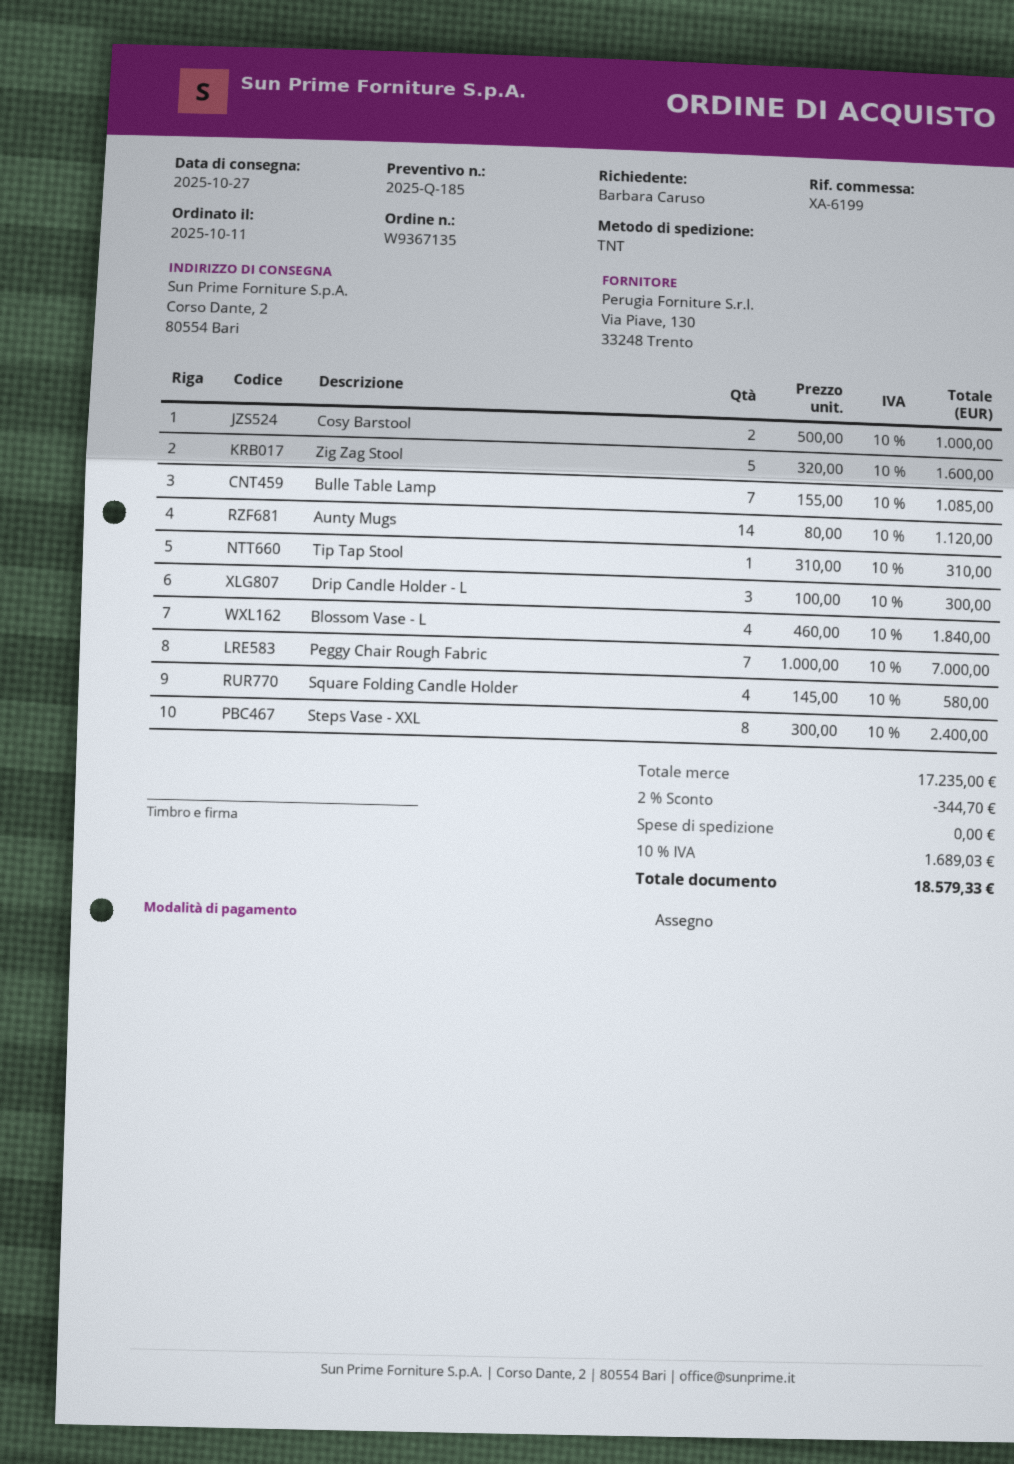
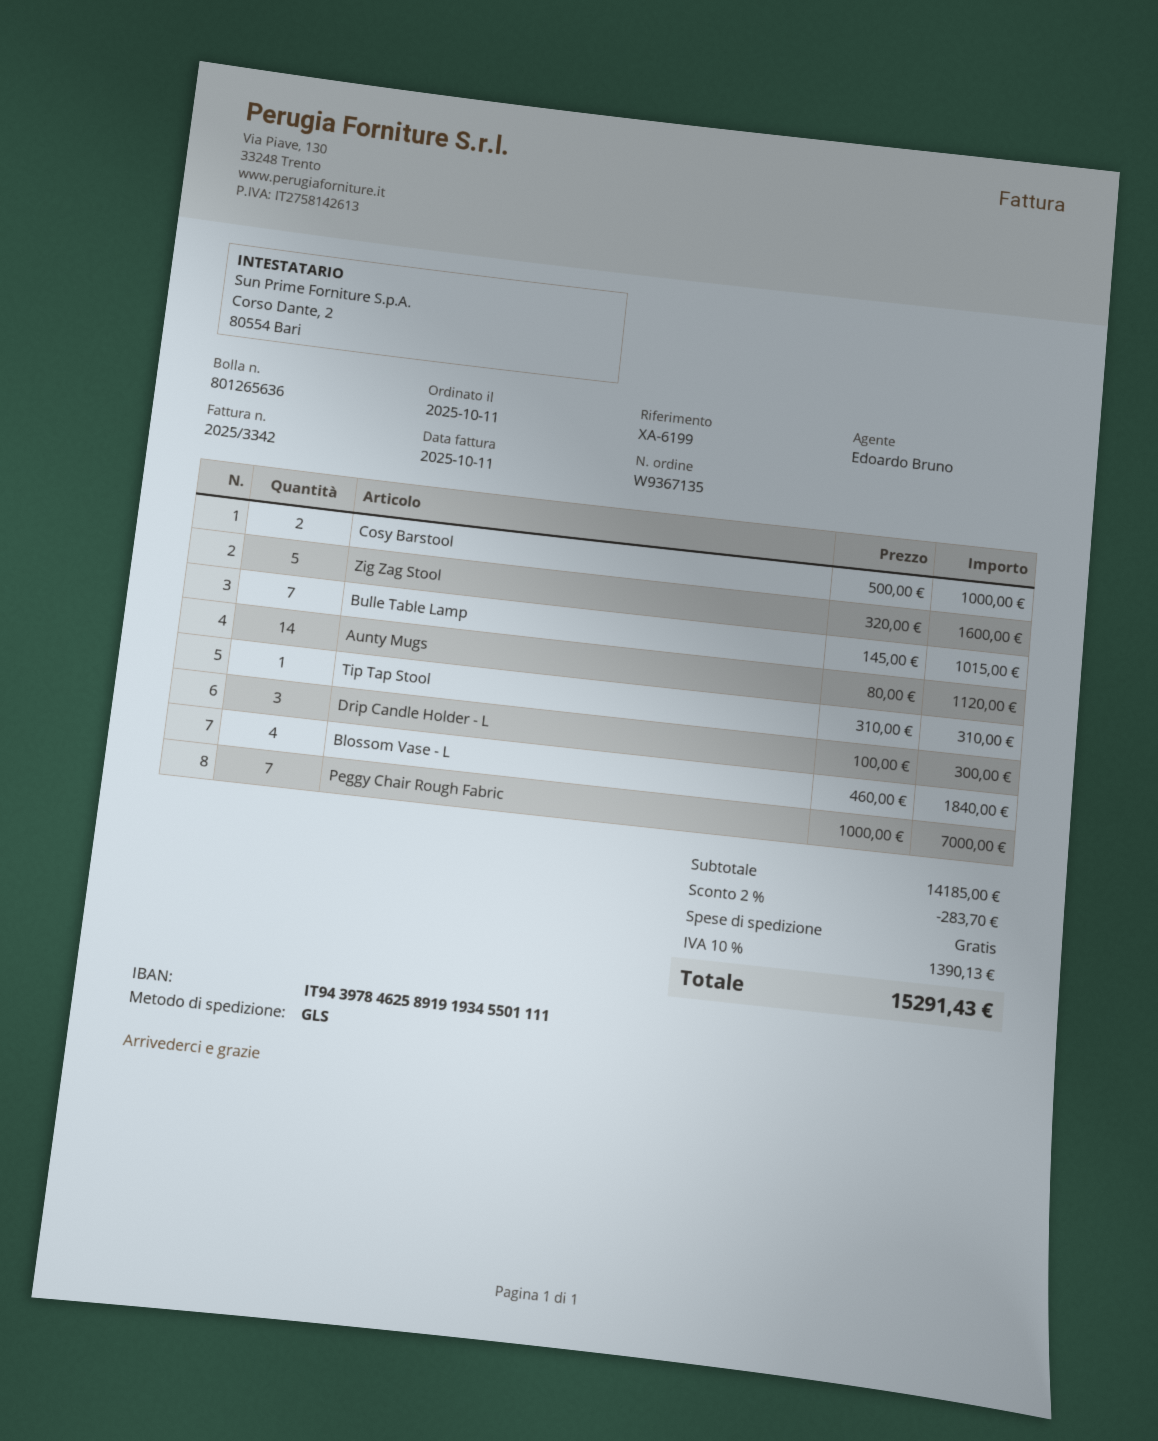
shipping method: TNT -> GLS
Bulle Table Lamp: 7 x 155.00 = 1085.00 -> 7 x 145.00 = 1015.00
Square Folding Candle Holder: 4 x 145.00 = 580.00 -> none
Steps Vase - XXL: 8 x 300.00 = 2400.00 -> none
subtotal: 17235.00 -> 14185.00
discount: 2% = 344.70 -> 2% = 283.70
tax: 10% = 1689.03 -> 10% = 1390.13
total: 18579.33 -> 15291.43

